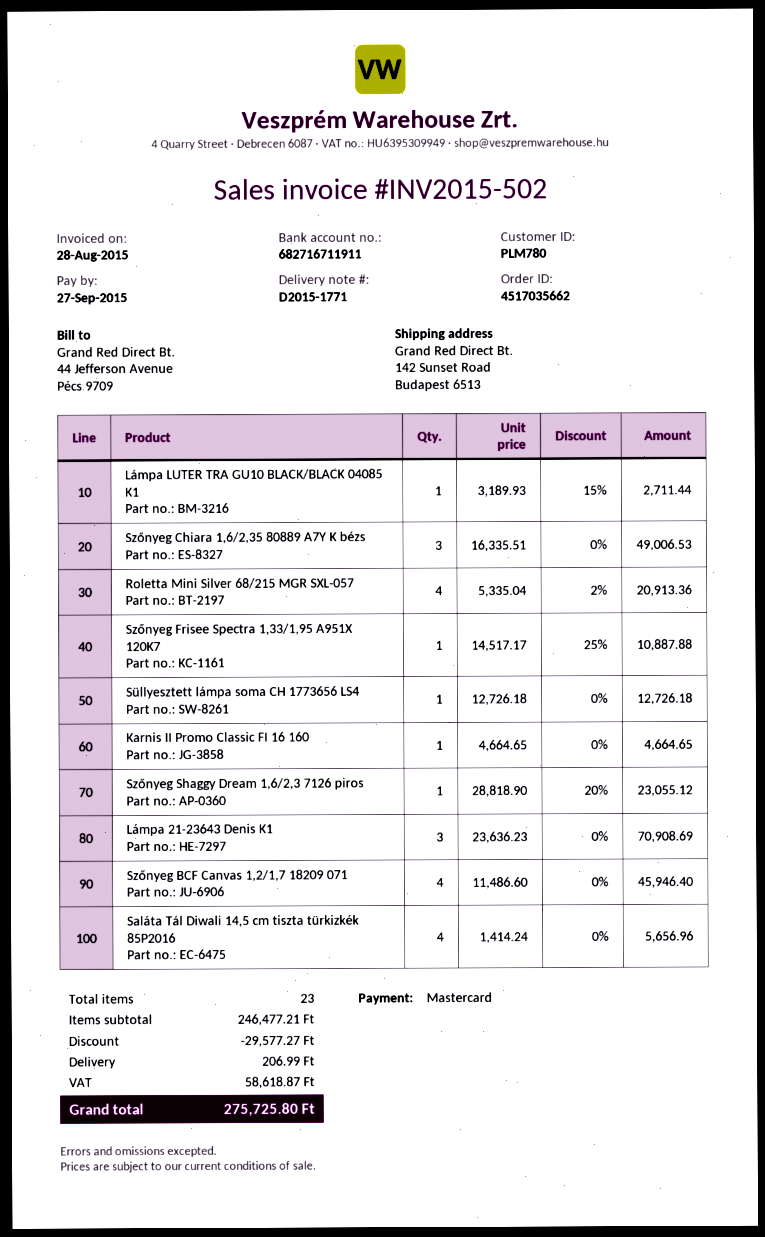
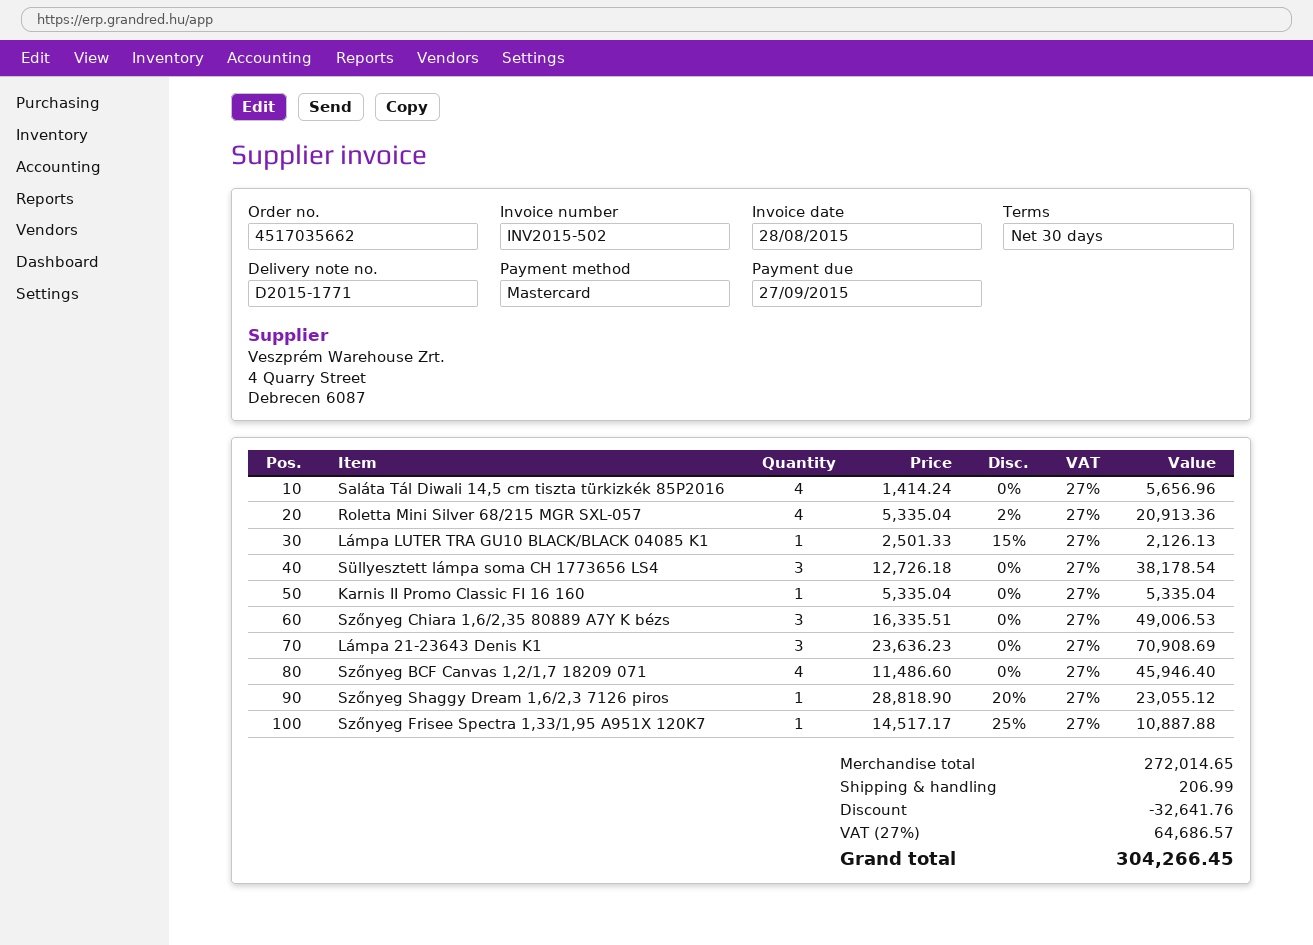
Lámpa LUTER TRA GU10 BLACK/BLACK 04085 K1: 1 x 3189.93 - 15% = 2711.44 -> 1 x 2501.33 - 15% = 2126.13
Süllyesztett lámpa soma CH 1773656 LS4: 1 x 12726.18 = 12726.18 -> 3 x 12726.18 = 38178.54
Karnis II Promo Classic FI 16 160: 1 x 4664.65 = 4664.65 -> 1 x 5335.04 = 5335.04
subtotal: 246477.21 -> 272014.65
discount: 29577.27 -> 32641.76
tax: 58618.87 -> 64686.57
total: 275725.80 -> 304266.45

